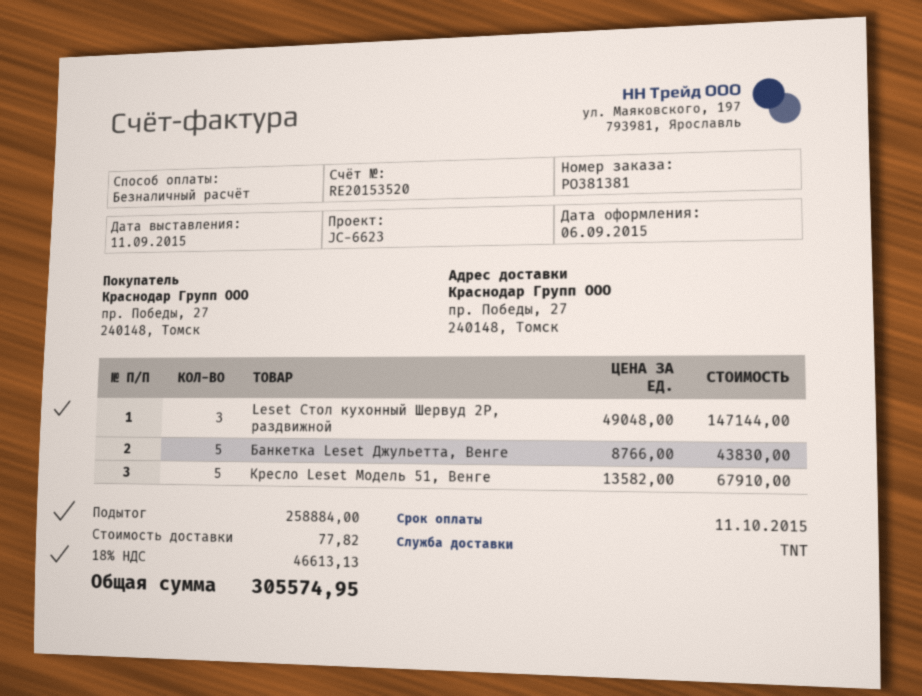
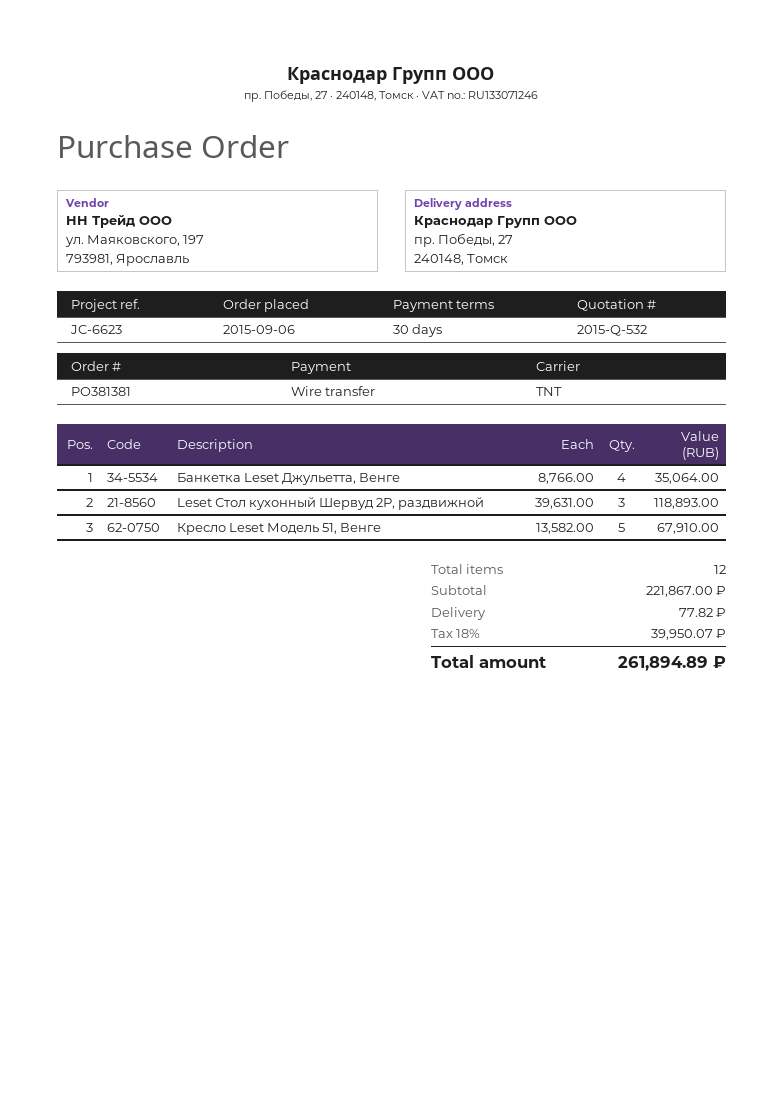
Leset Стол кухонный Шервуд 2Р, раздвижной: 3 x 49048.00 = 147144.00 -> 3 x 39631.00 = 118893.00
Банкетка Leset Джульетта, Венге: 5 x 8766.00 = 43830.00 -> 4 x 8766.00 = 35064.00
subtotal: 258884.00 -> 221867.00
tax: 18% = 46613.13 -> 18% = 39950.07
total: 305574.95 -> 261894.89

